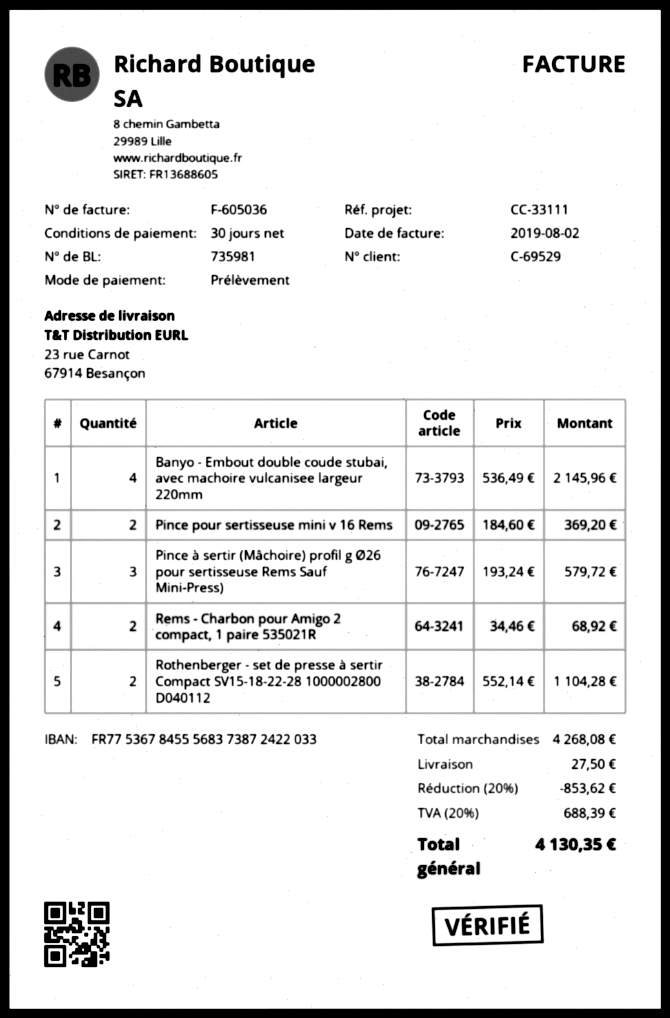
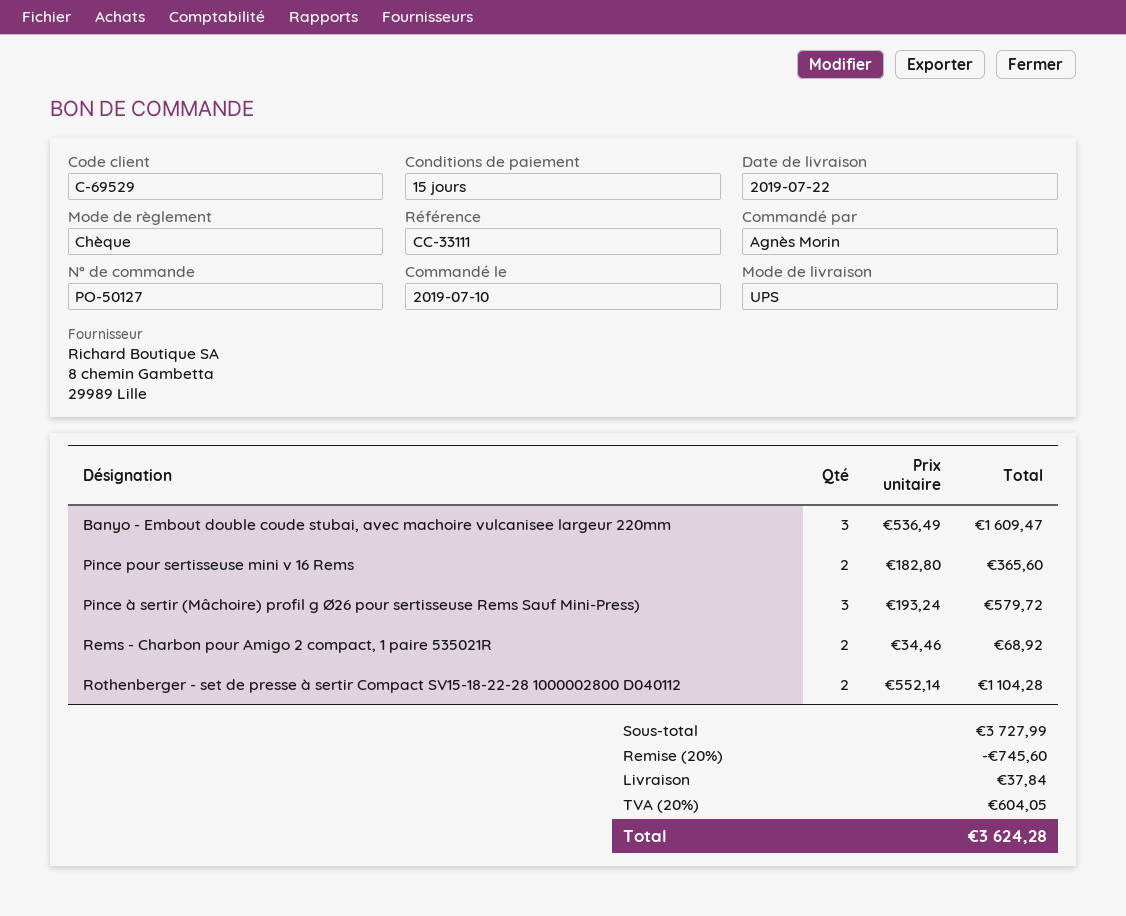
payment terms: 30 days -> 15 days
payment method: direct debit -> cheque
Banyo - Embout double coude stubai, avec machoire vulcanisee largeur 220mm: 4 x 536.49 = 2145.96 -> 3 x 536.49 = 1609.47
Pince pour sertisseuse mini v 16 Rems: 2 x 184.60 = 369.20 -> 2 x 182.80 = 365.60
subtotal: 4268.08 -> 3727.99
discount: 20% = 853.62 -> 20% = 745.60
shipping: 27.50 -> 37.84
tax: 20% = 688.39 -> 20% = 604.05
total: 4130.35 -> 3624.28

